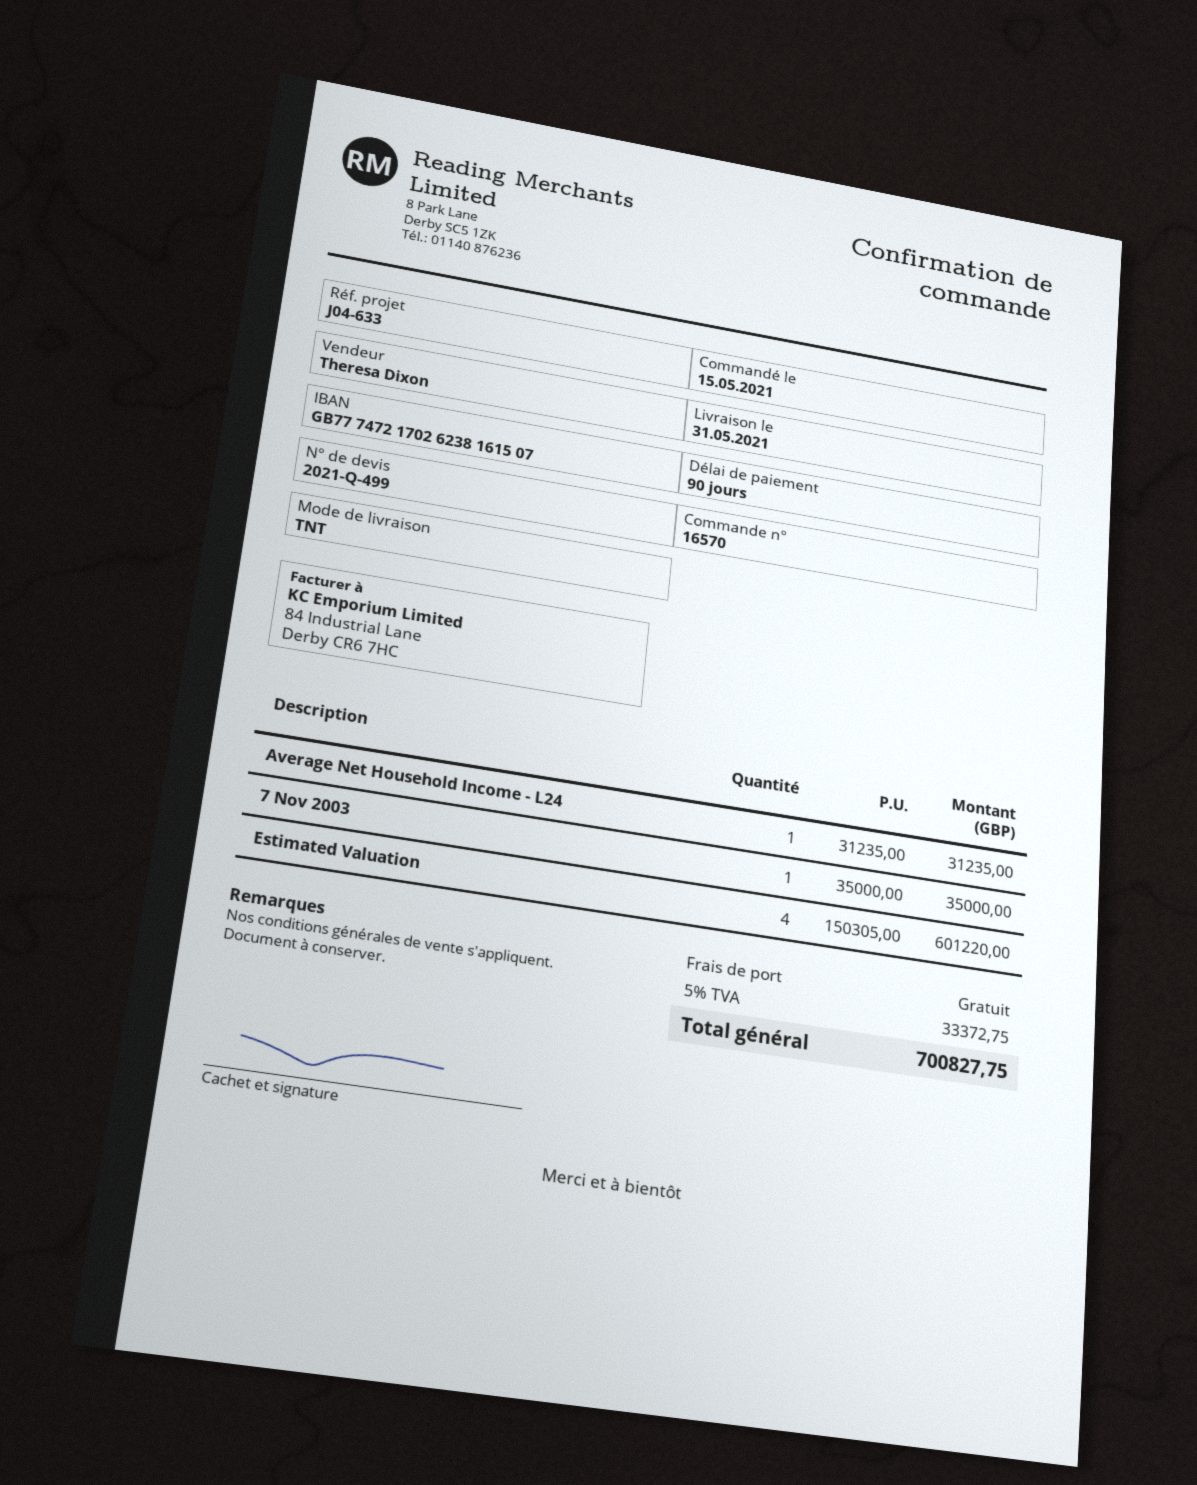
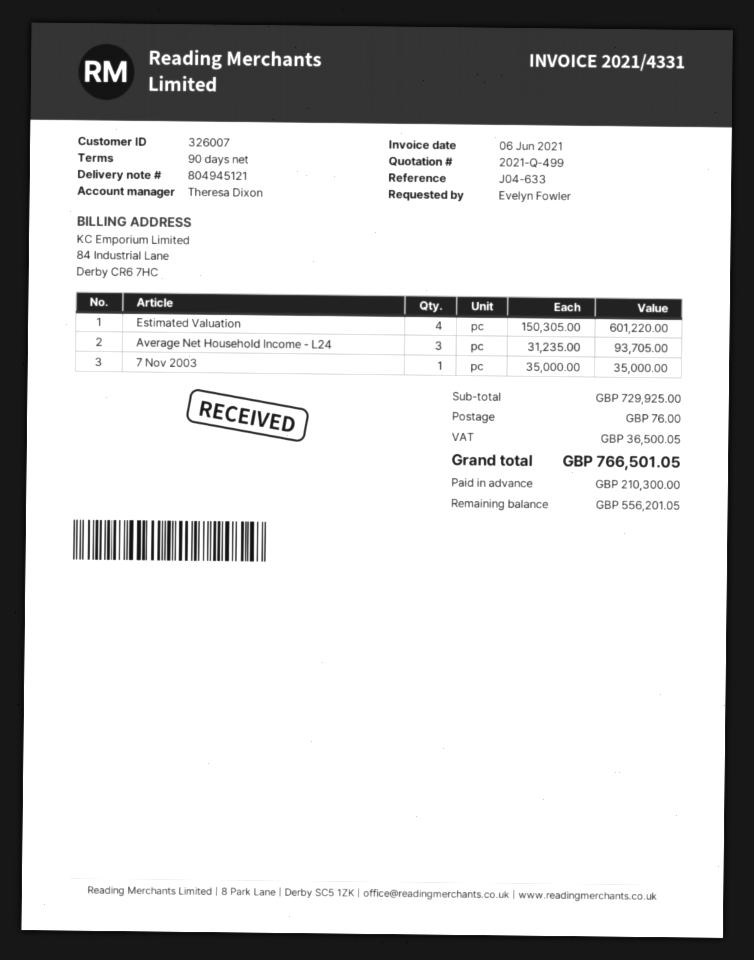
Average Net Household Income - L24: 1 x 31235.00 = 31235.00 -> 3 x 31235.00 = 93705.00
shipping: 0.00 -> 76.00
tax: 33372.75 -> 36500.05
total: 700827.75 -> 766501.05

